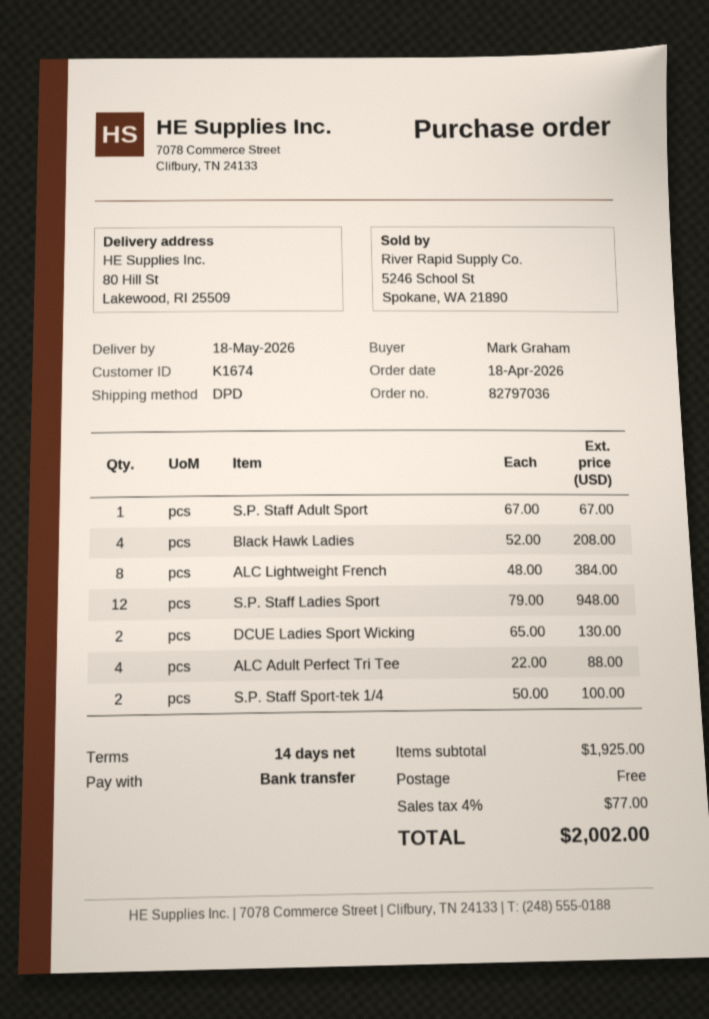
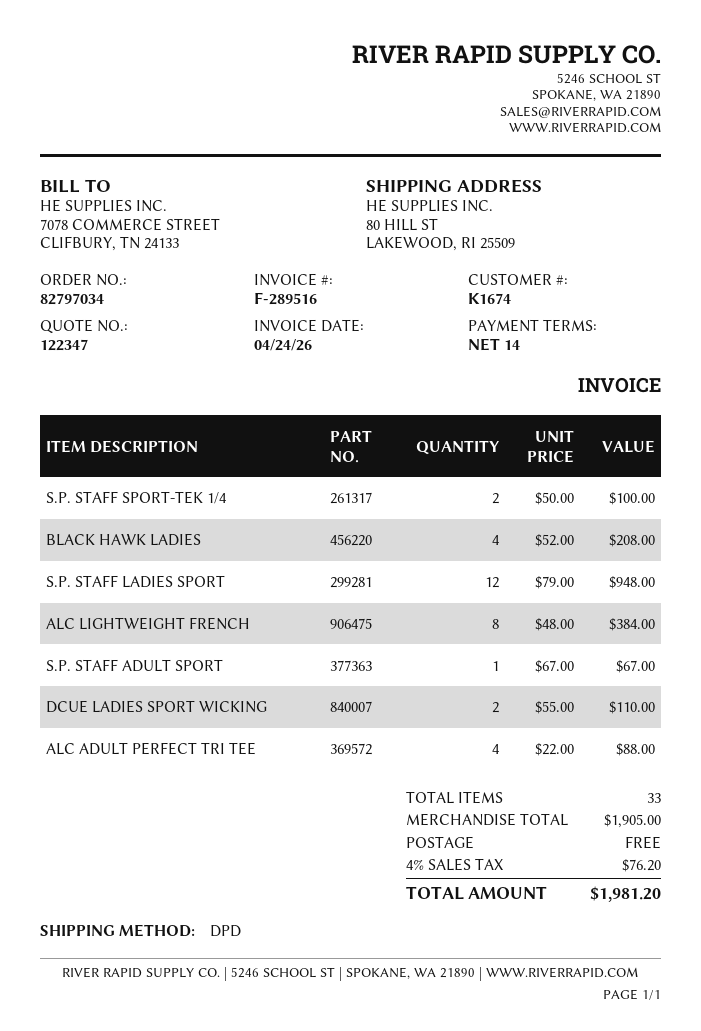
order number: 82797036 -> 82797034
DCUE Ladies Sport Wicking: 2 x 65.00 = 130.00 -> 2 x 55.00 = 110.00
subtotal: 1925.00 -> 1905.00
tax: 4% = 77.00 -> 4% = 76.20
total: 2002.00 -> 1981.20

